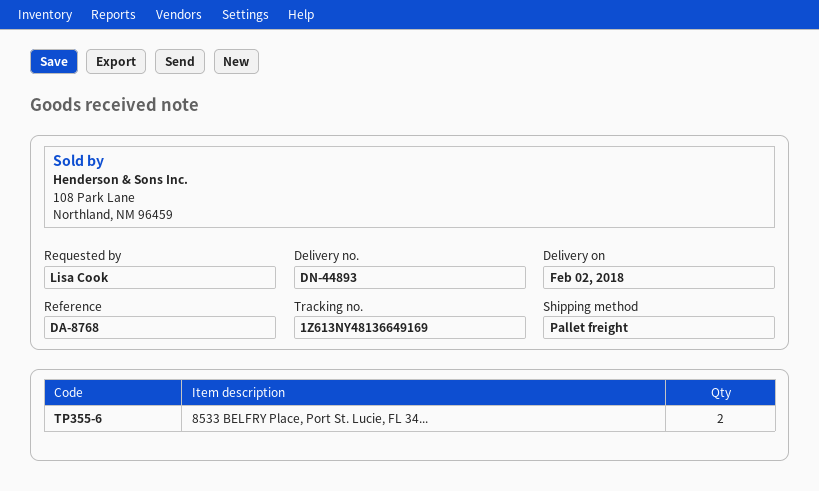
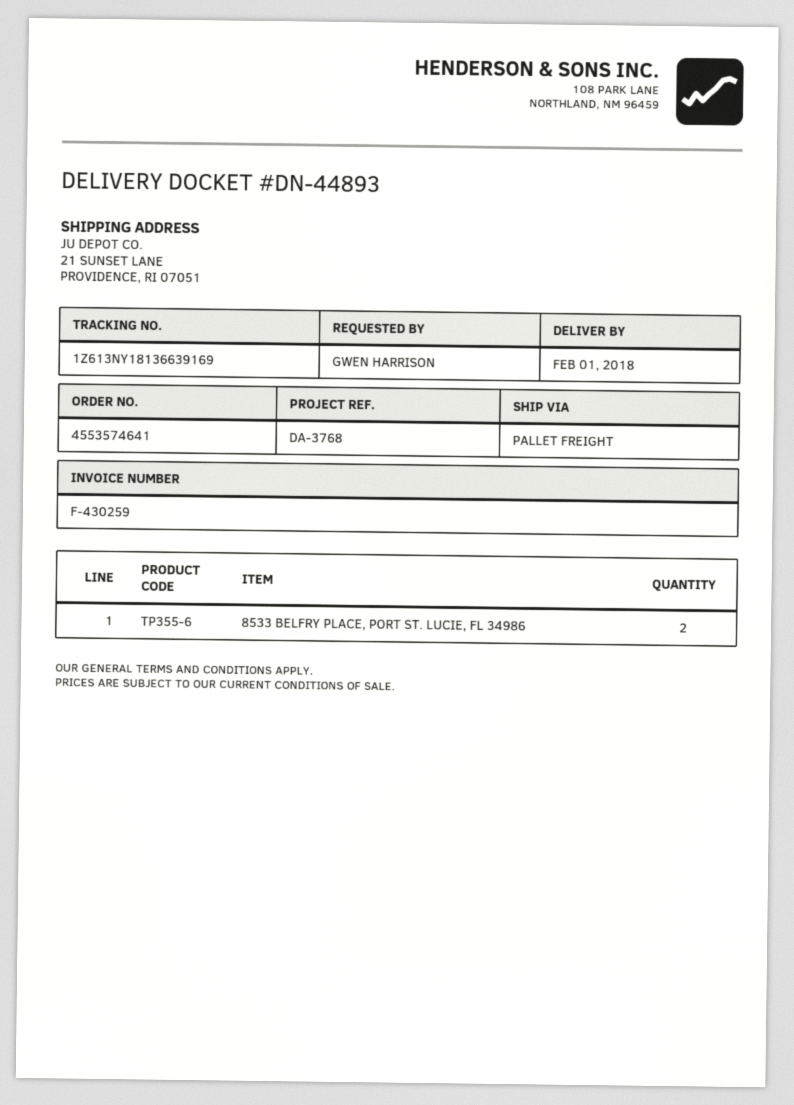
delivery date: 2018-02-02 -> 2018-02-01
reference: DA-8768 -> DA-3768
ordered by: Lisa Cook -> GWEN HARRISON
tracking number: 1Z613NY48136649169 -> 1Z613NY18136639169

